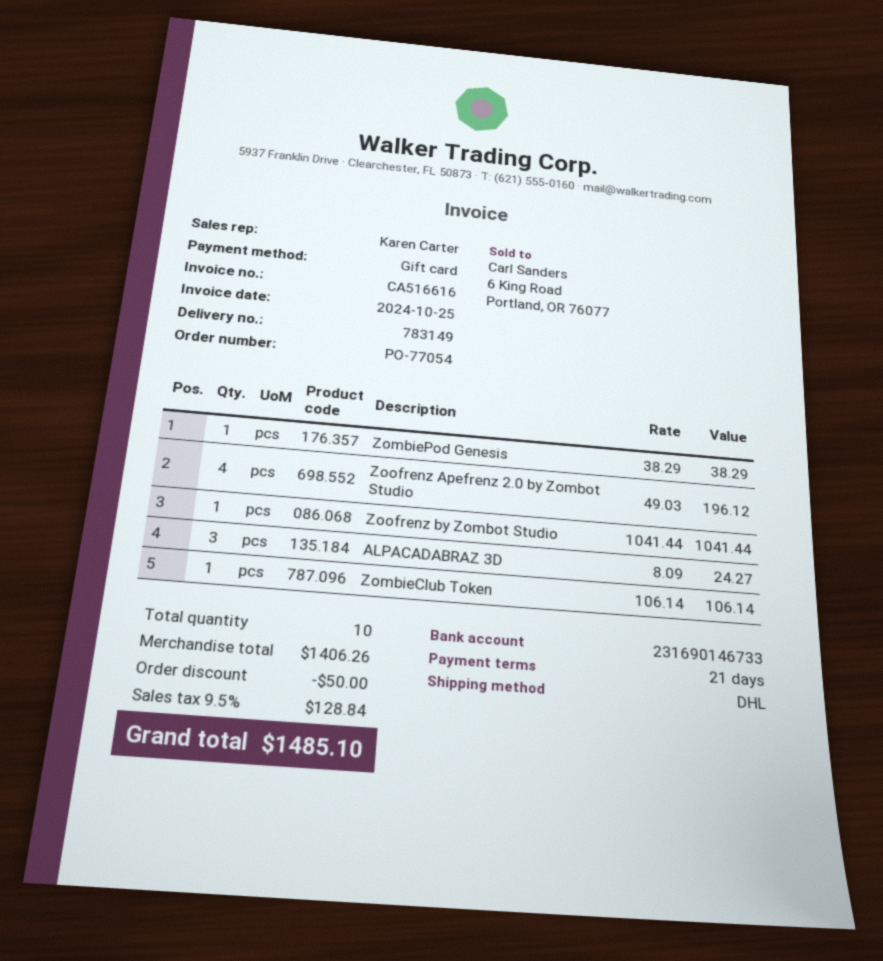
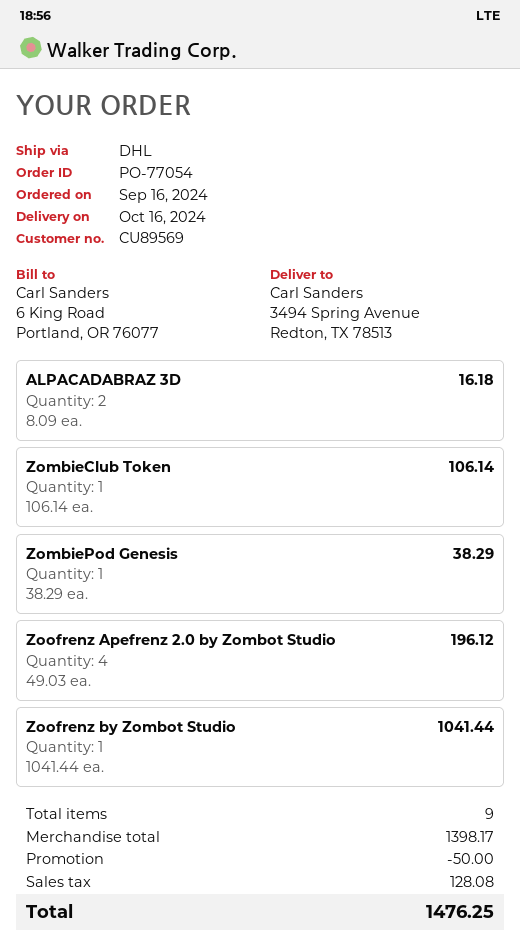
ALPACADABRAZ 3D: 3 x 8.09 = 24.27 -> 2 x 8.09 = 16.18
total quantity: 10 -> 9
subtotal: 1406.26 -> 1398.17
tax: 128.84 -> 128.08
total: 1485.10 -> 1476.25

